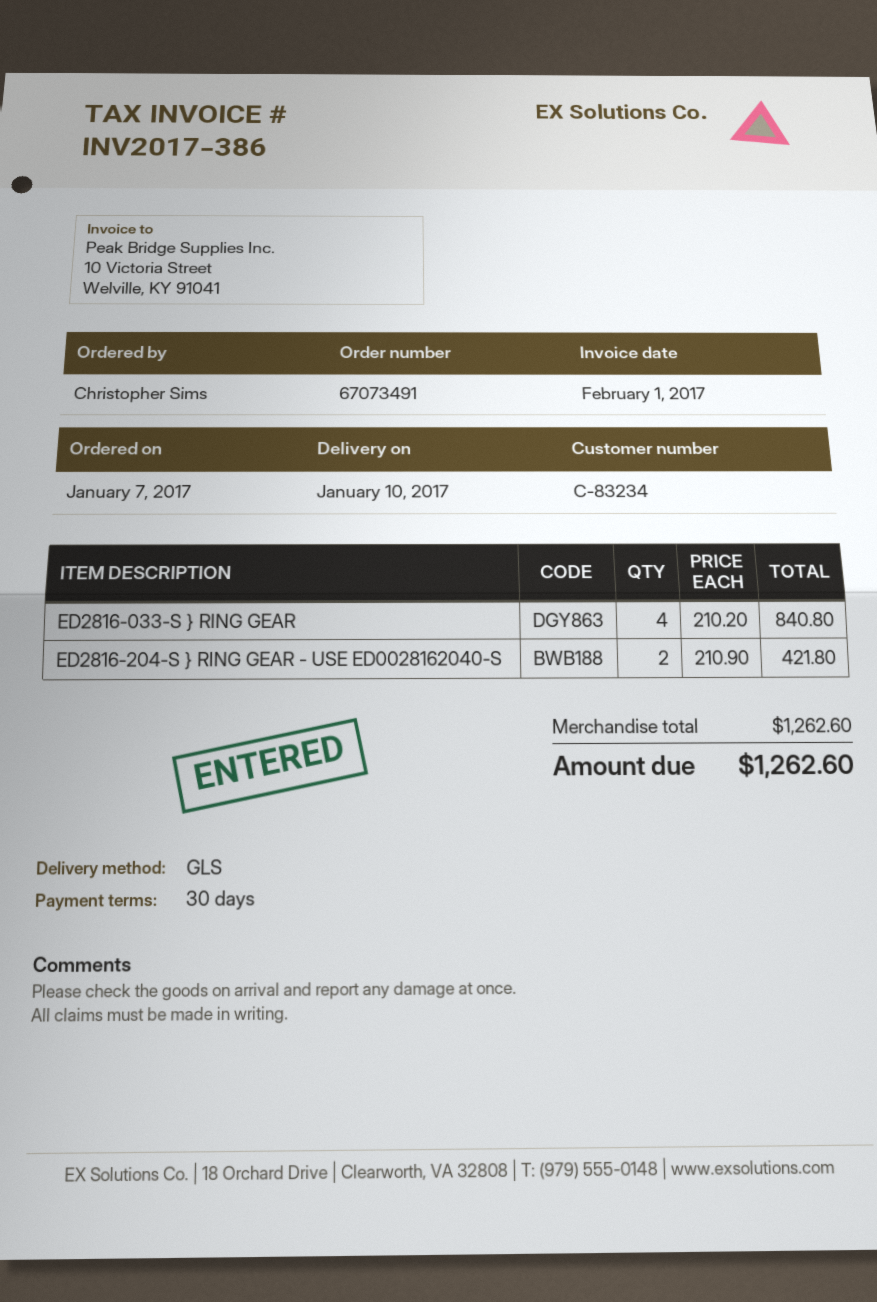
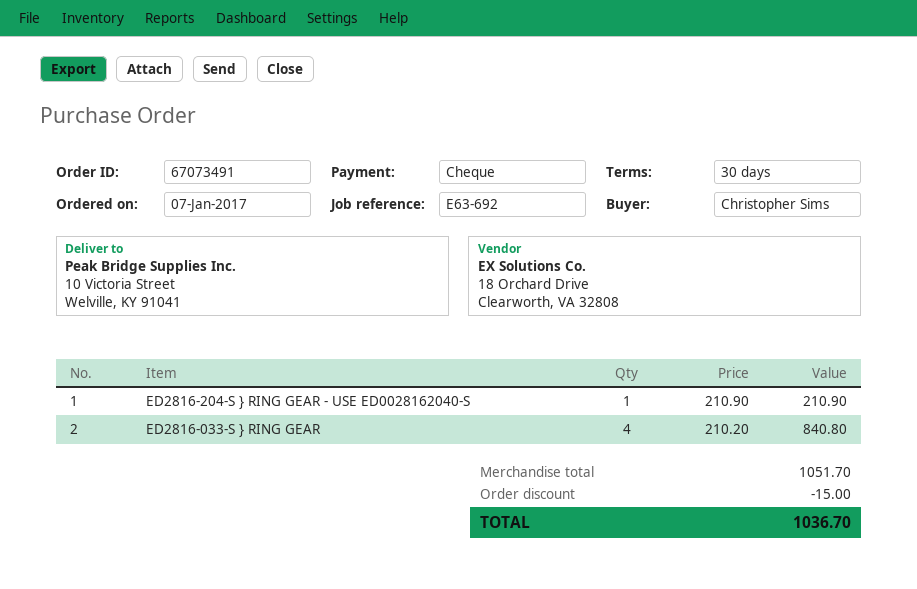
ED2816-204-S } RING GEAR - USE ED0028162040-S: 2 x 210.90 = 421.80 -> 1 x 210.90 = 210.90
subtotal: 1262.60 -> 1051.70
discount: none -> 15.00
total: 1262.60 -> 1036.70

